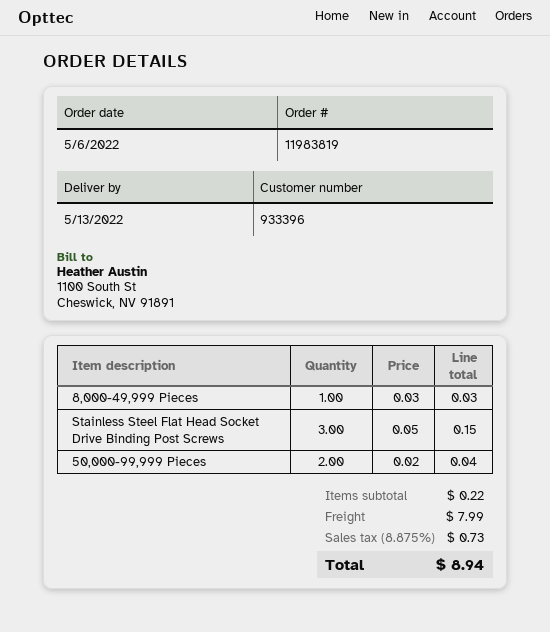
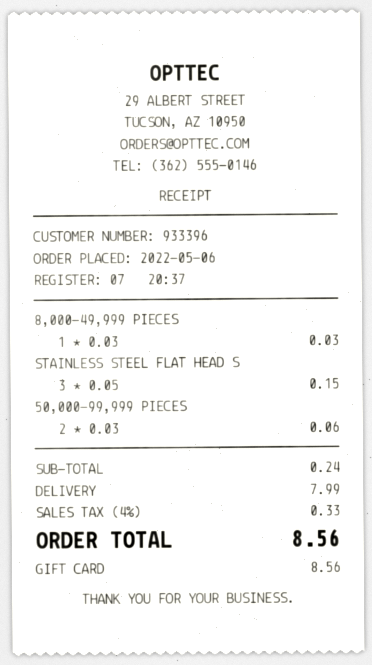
50,000-99,999 Pieces: 2 x 0.02 = 0.04 -> 2 x 0.03 = 0.06
subtotal: 0.22 -> 0.24
tax: 8.875% = 0.73 -> 4% = 0.33
total: 8.94 -> 8.56

